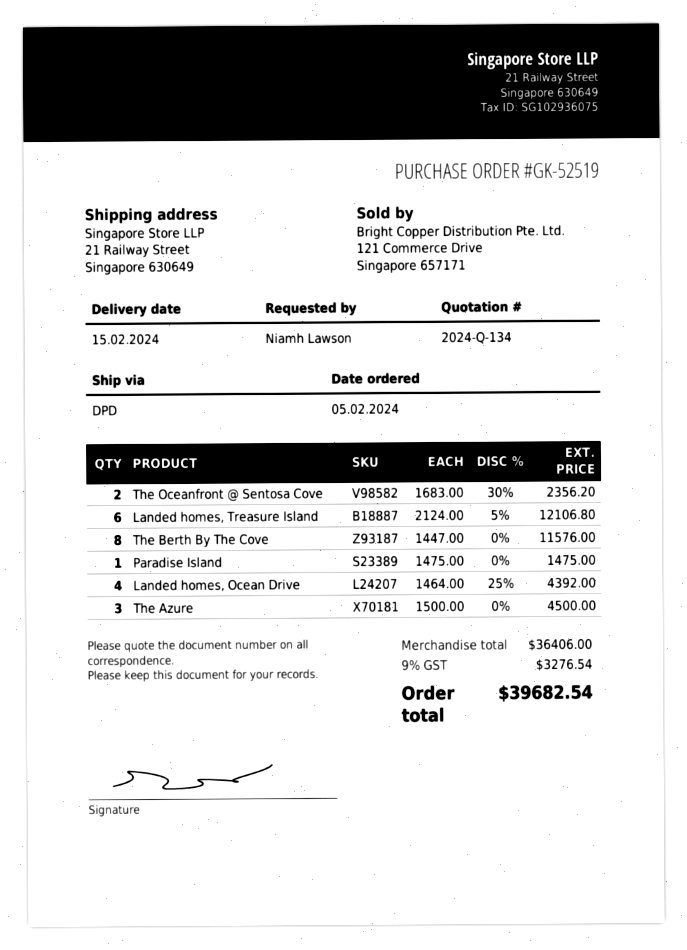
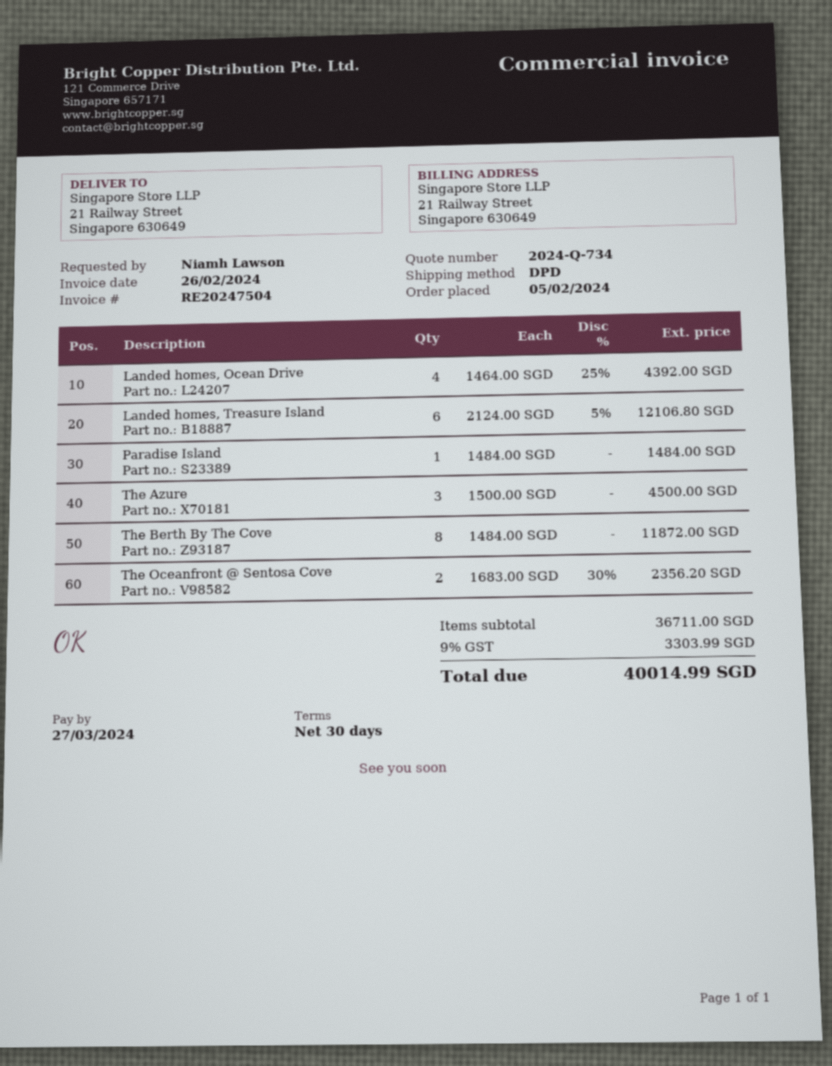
quote number: 2024-Q-134 -> 2024-Q-734
The Berth By The Cove: 8 x 1447.00 = 11576.00 -> 8 x 1484.00 = 11872.00
Paradise Island: 1 x 1475.00 = 1475.00 -> 1 x 1484.00 = 1484.00
subtotal: 36406.00 -> 36711.00
tax: 9% = 3276.54 -> 9% = 3303.99
total: 39682.54 -> 40014.99

